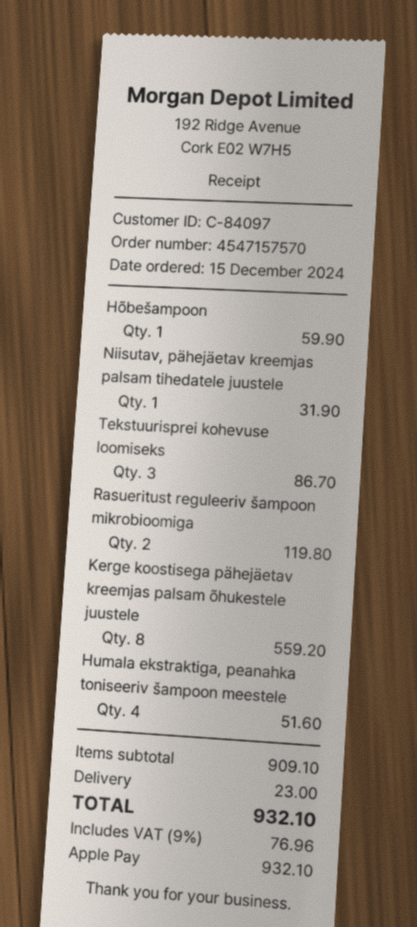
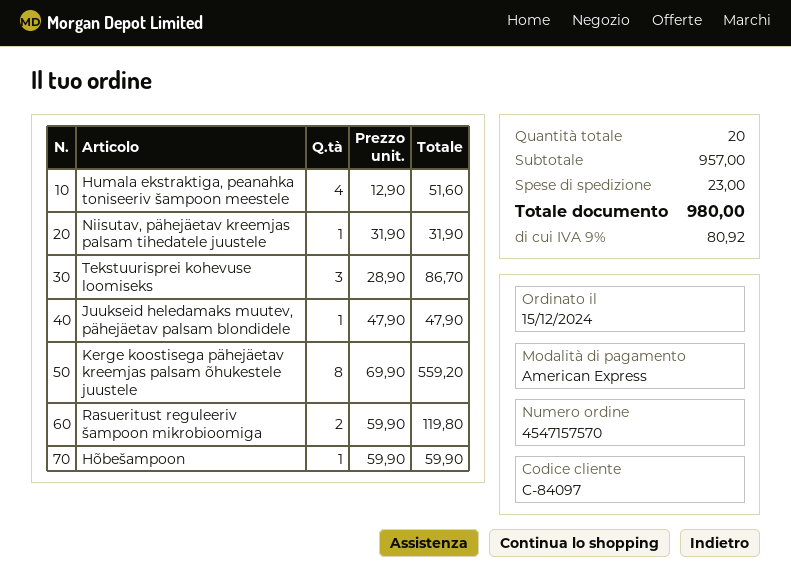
payment method: Apple Pay -> American Express
Juukseid heledamaks muutev, pähejäetav palsam blondidele: none -> 1 for 47.90
subtotal: 909.10 -> 957.00
tax: 9% = 76.96 -> 9% = 80.92
total: 932.10 -> 980.00

